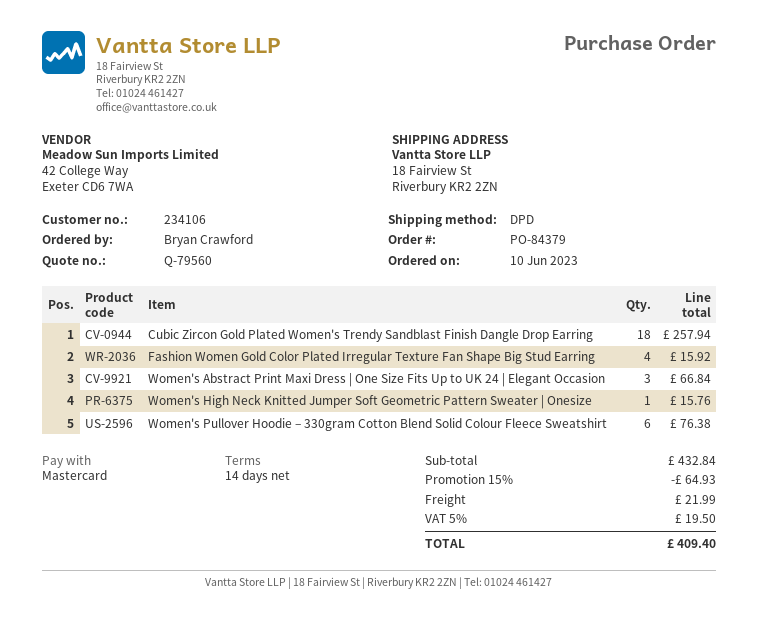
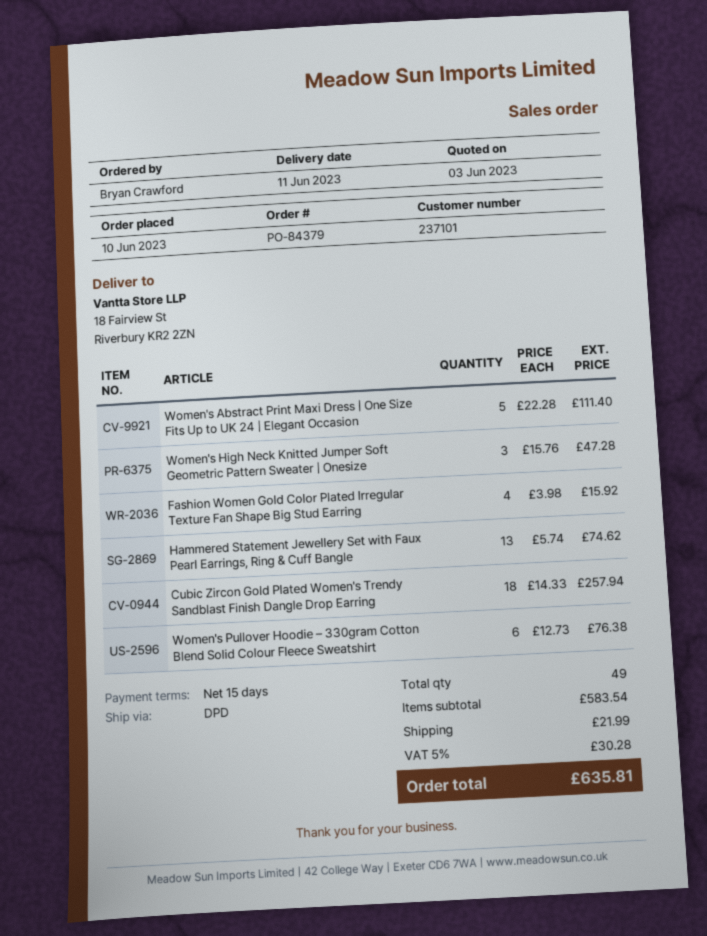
payment terms: 14 days -> 15 days
customer number: 234106 -> 237101
Women's Abstract Print Maxi Dress | One Size Fits Up to UK 24 | Elegant Occasion: 3 for 66.84 -> 5 for 111.40
Women's High Neck Knitted Jumper Soft Geometric Pattern Sweater | Onesize: 1 for 15.76 -> 3 for 47.28
Hammered Statement Jewellery Set with Faux Pearl Earrings, Ring & Cuff Bangle: none -> 13 for 74.62
subtotal: 432.84 -> 583.54
discount: 15% = 64.93 -> none
tax: 5% = 19.50 -> 5% = 30.28
total: 409.40 -> 635.81

